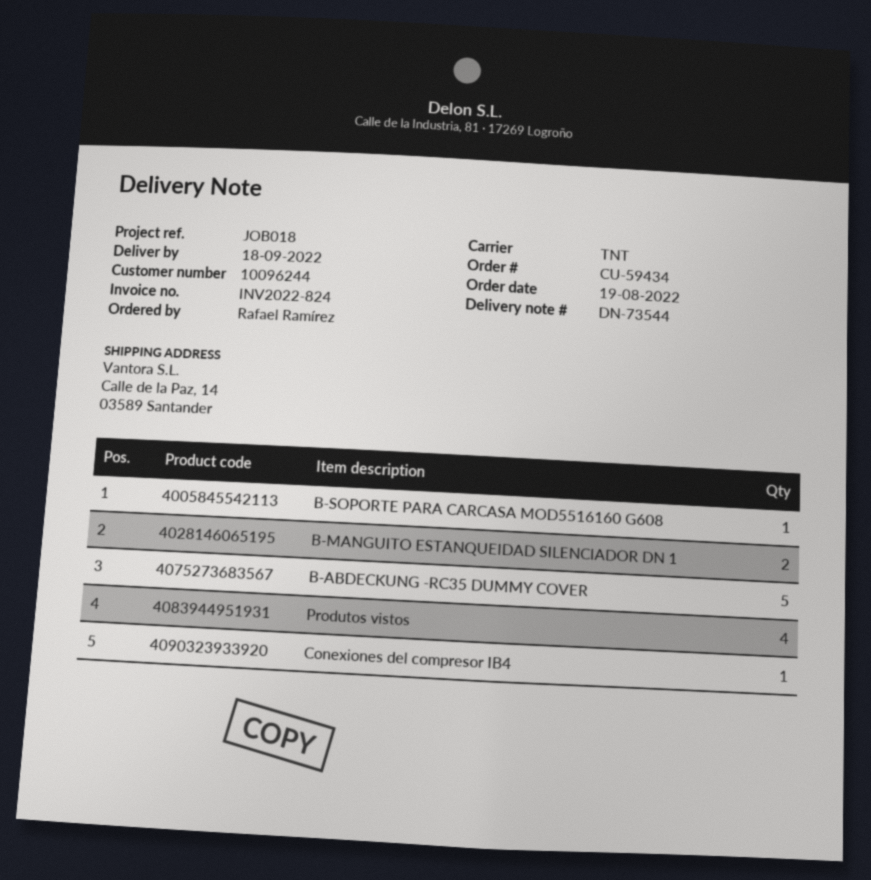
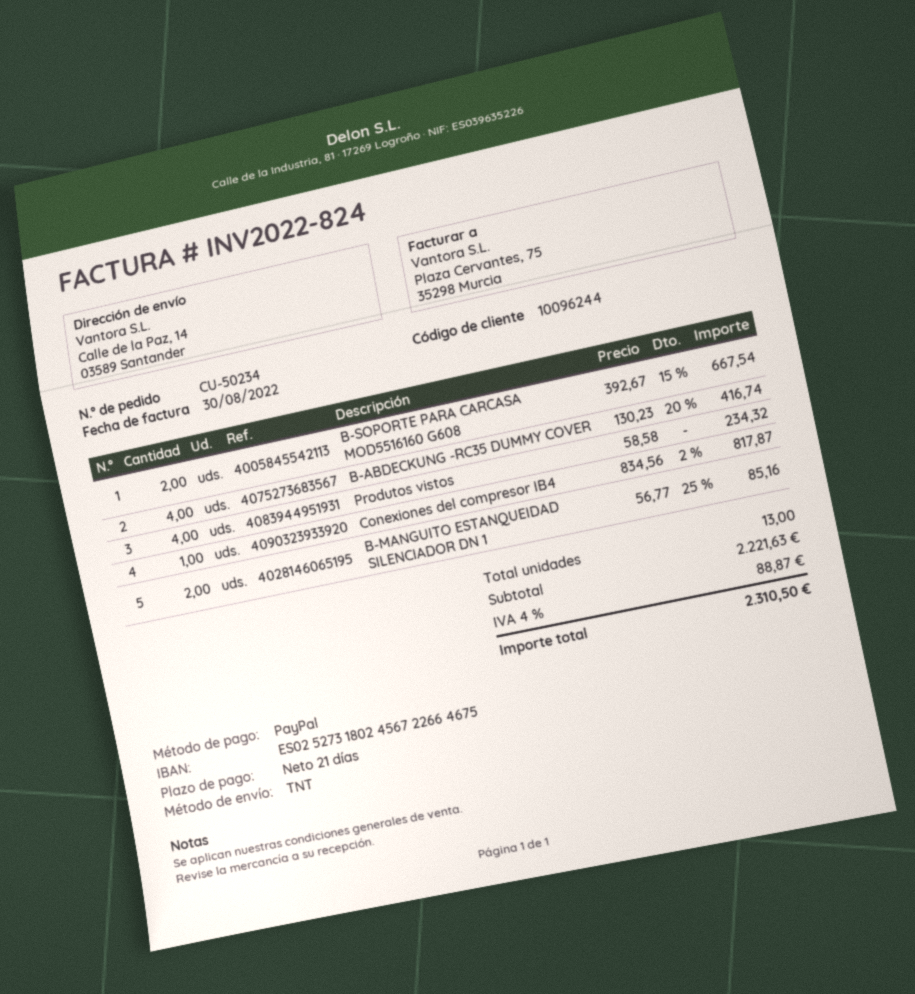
order number: CU-59434 -> CU-50234
B-SOPORTE PARA CARCASA MOD5516160 G608: 1 -> 2
B-ABDECKUNG -RC35 DUMMY COVER: 5 -> 4

